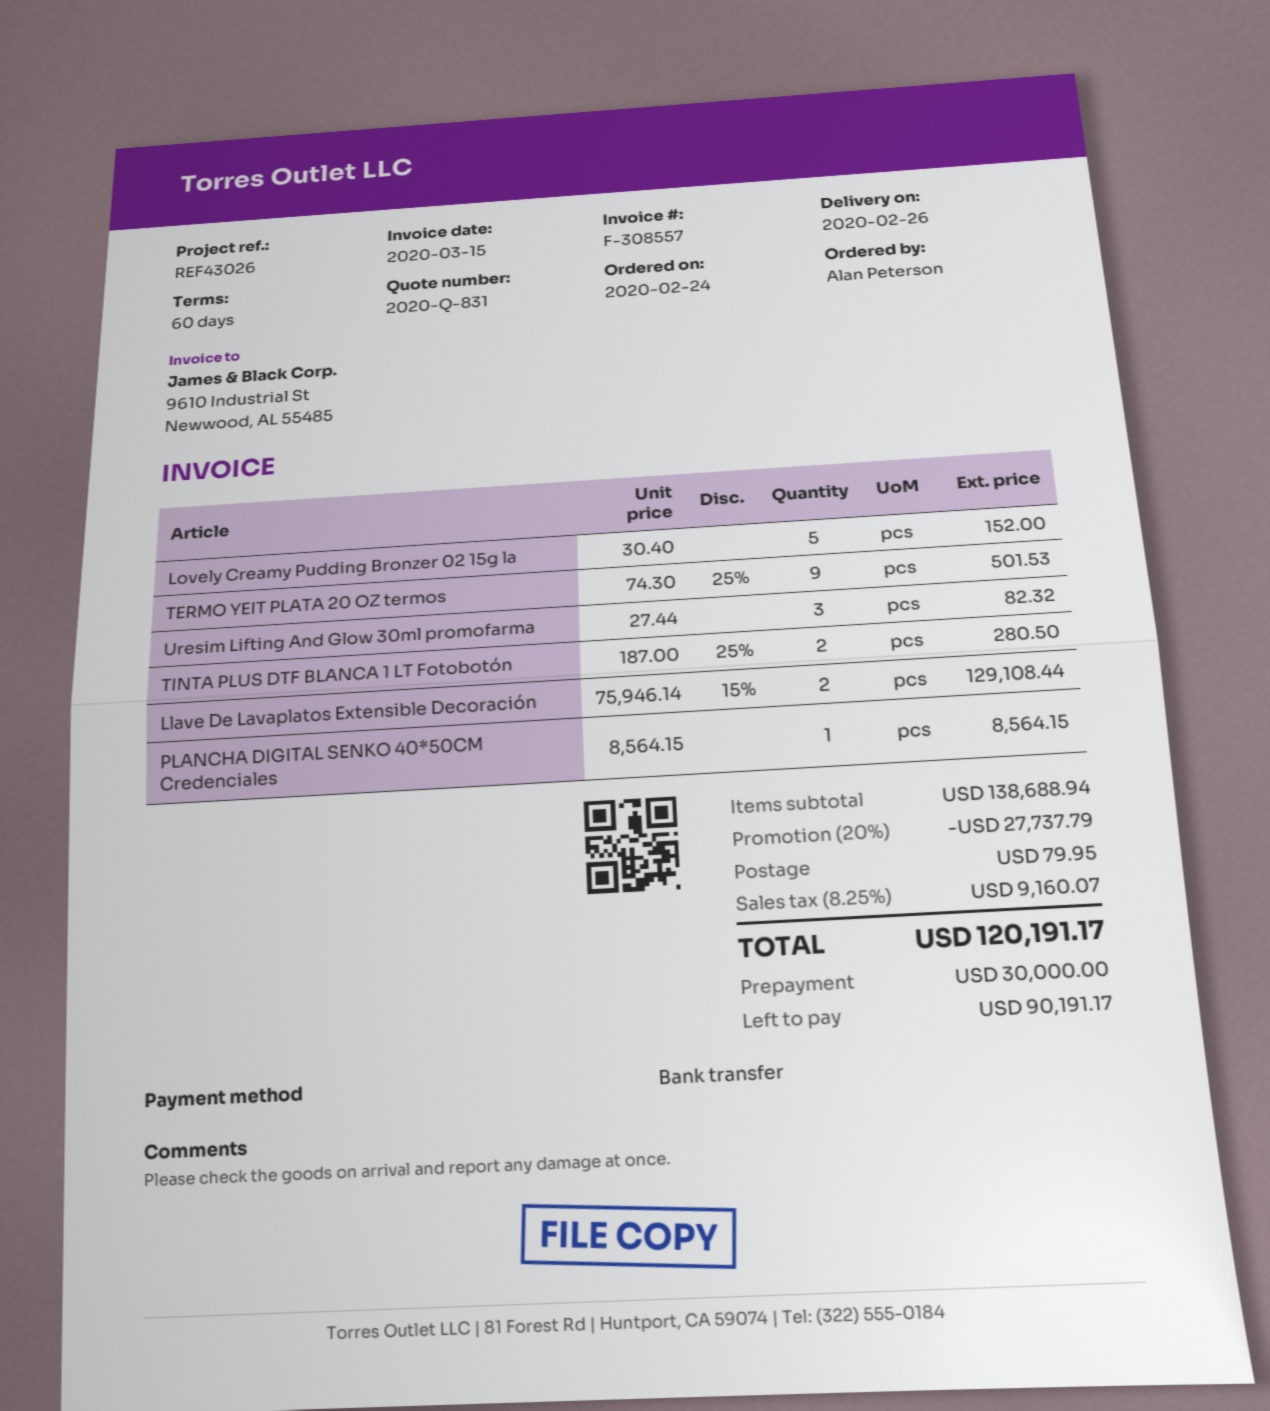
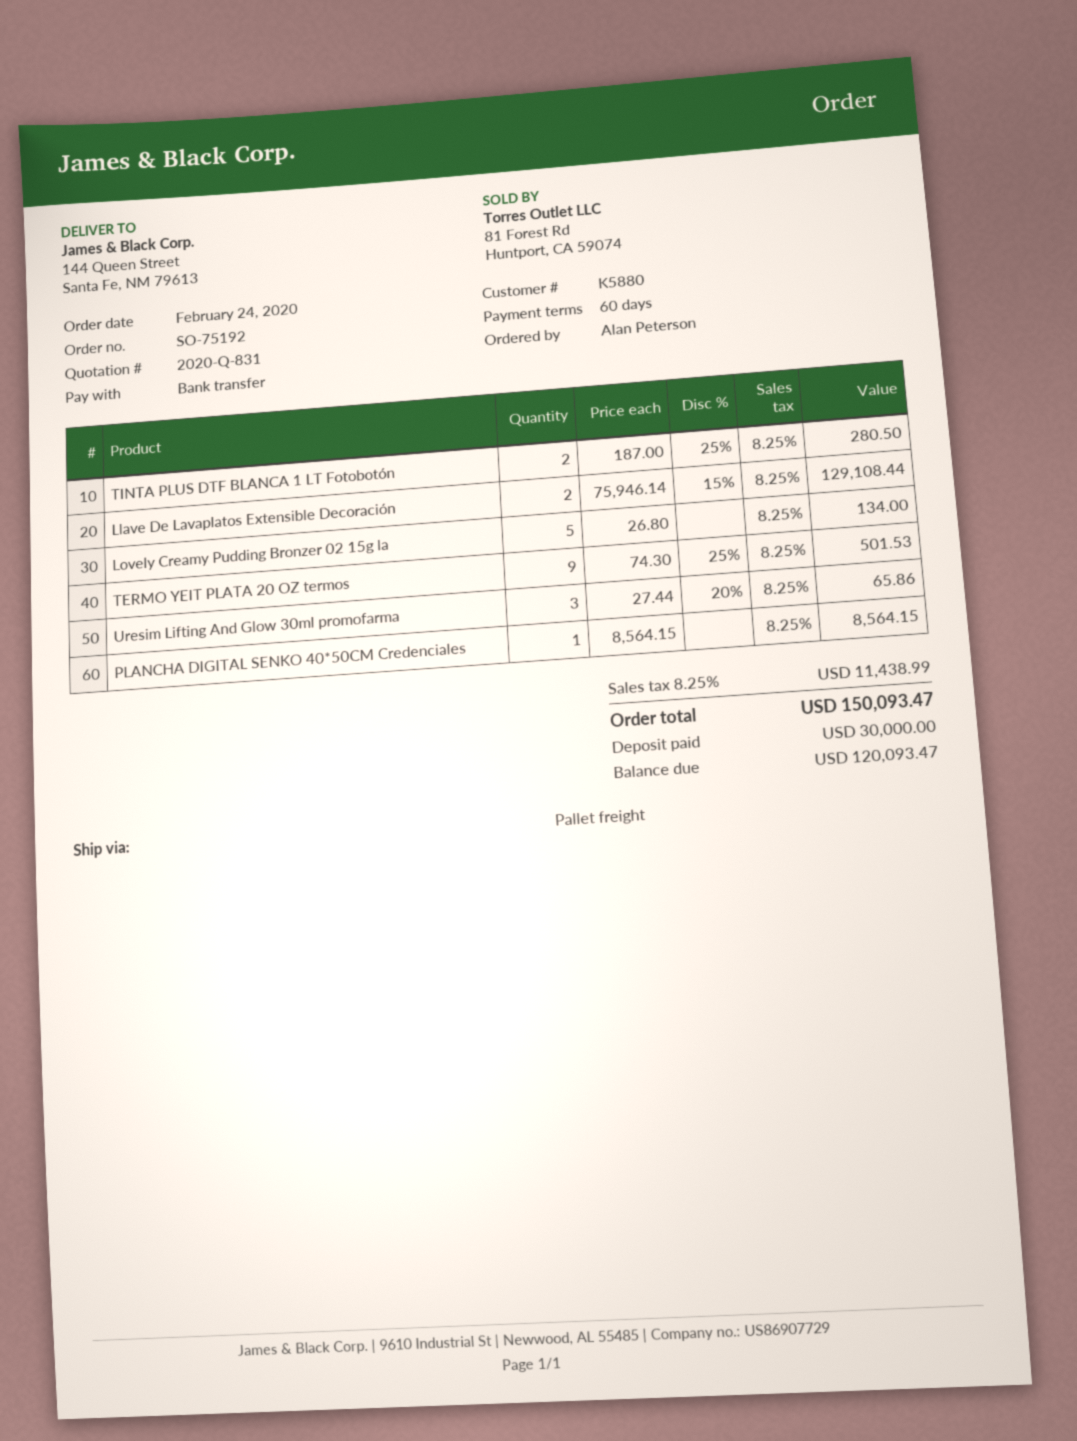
Lovely Creamy Pudding Bronzer 02 15g la: 5 x 30.40 = 152.00 -> 5 x 26.80 = 134.00
Uresim Lifting And Glow 30ml promofarma: 3 x 27.44 = 82.32 -> 3 x 27.44 - 20% = 65.86
discount: 20% = 27737.79 -> none
shipping: 79.95 -> none
tax: 8.25% = 9160.07 -> 8.25% = 11438.99
total: 120191.17 -> 150093.47
balance: 90191.17 -> 120093.47

